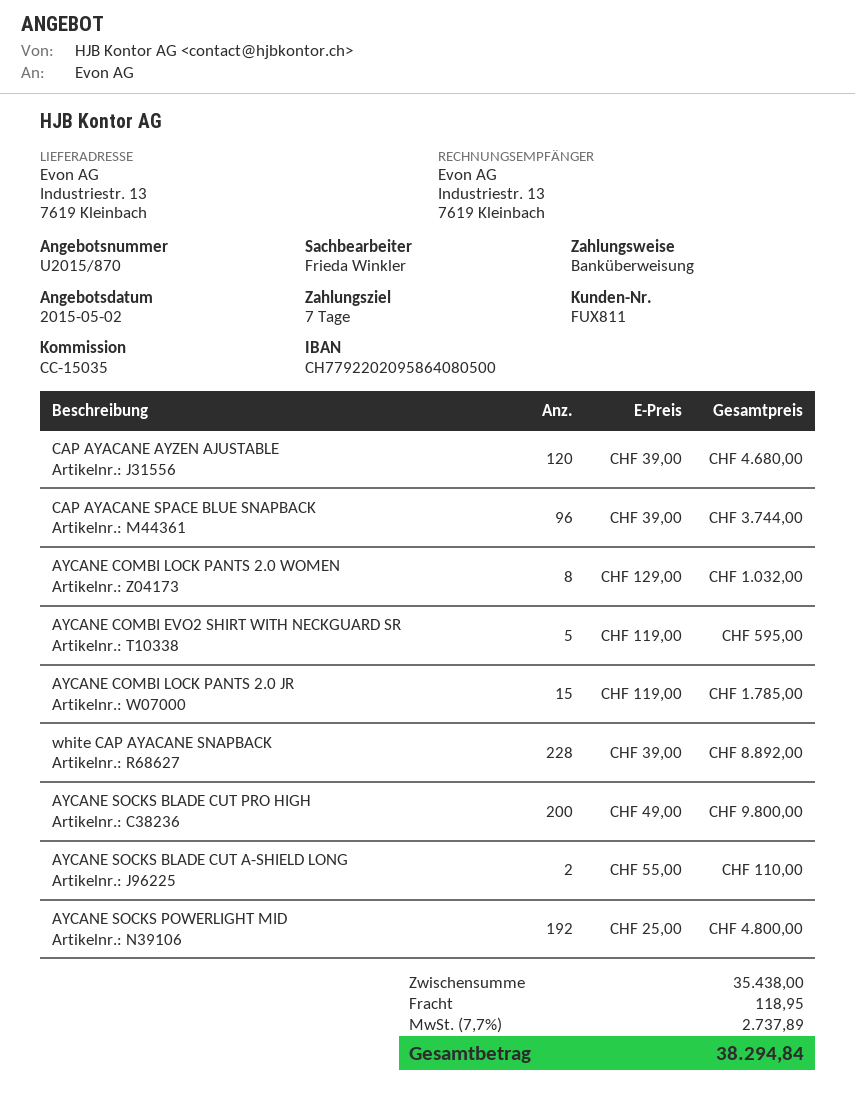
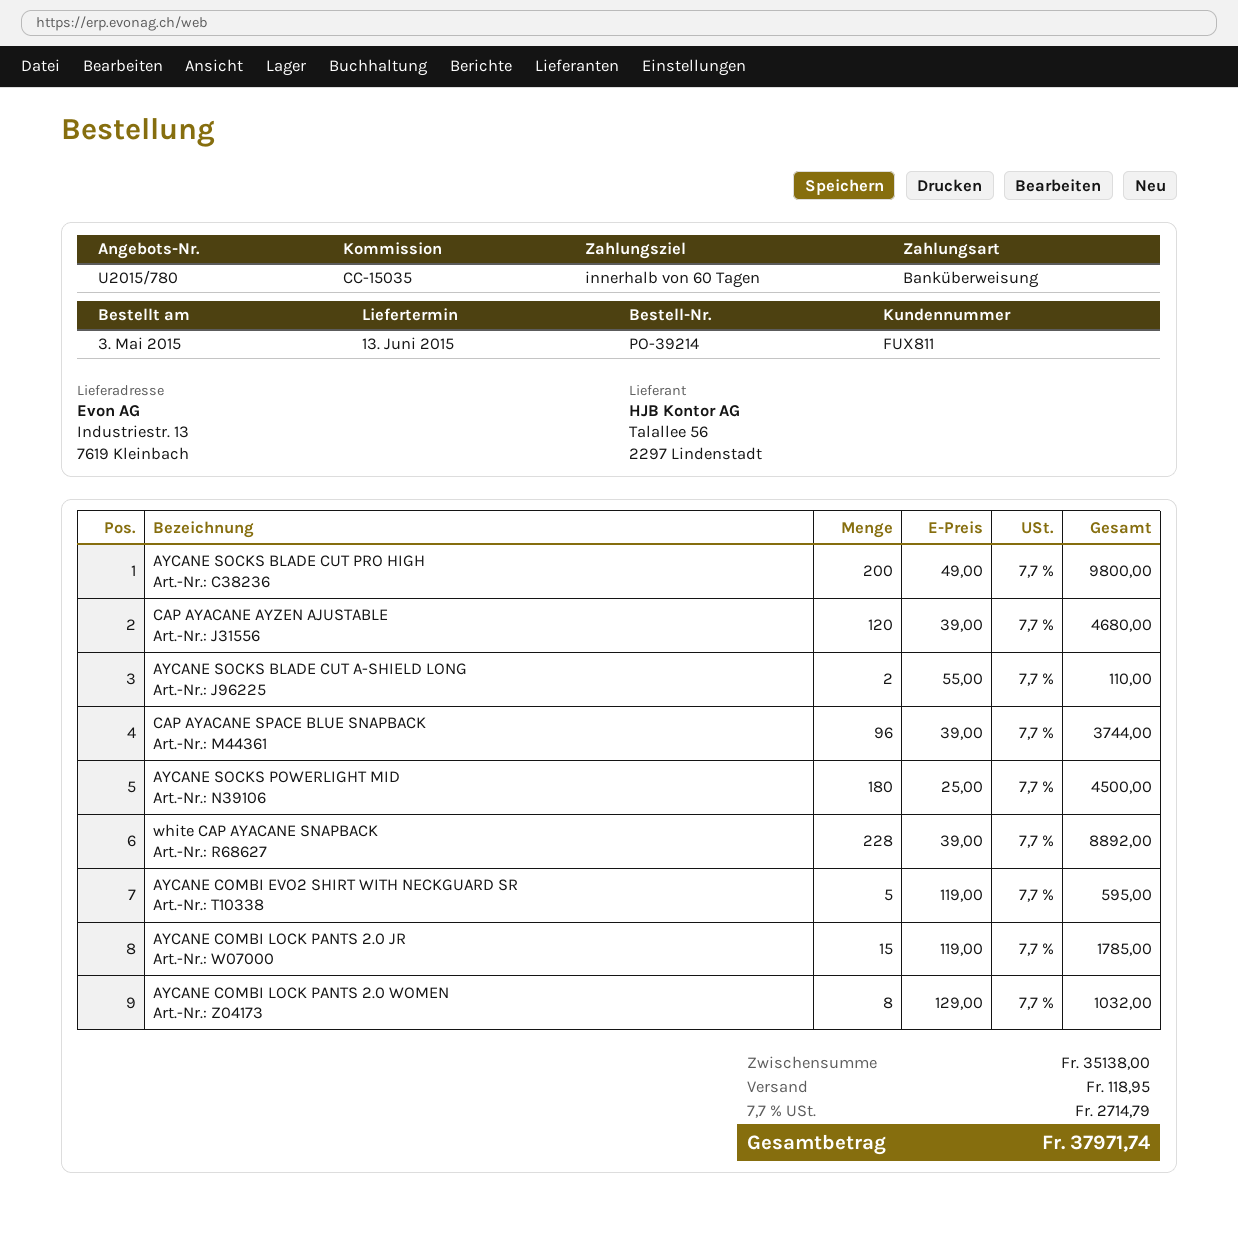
quote number: U2015/870 -> U2015/780
payment terms: 7 days -> 60 days
AYCANE SOCKS POWERLIGHT MID: 192 x 25.00 = 4800.00 -> 180 x 25.00 = 4500.00
subtotal: 35438.00 -> 35138.00
tax: 7.7% = 2737.89 -> 7.7% = 2714.79
total: 38294.84 -> 37971.74

